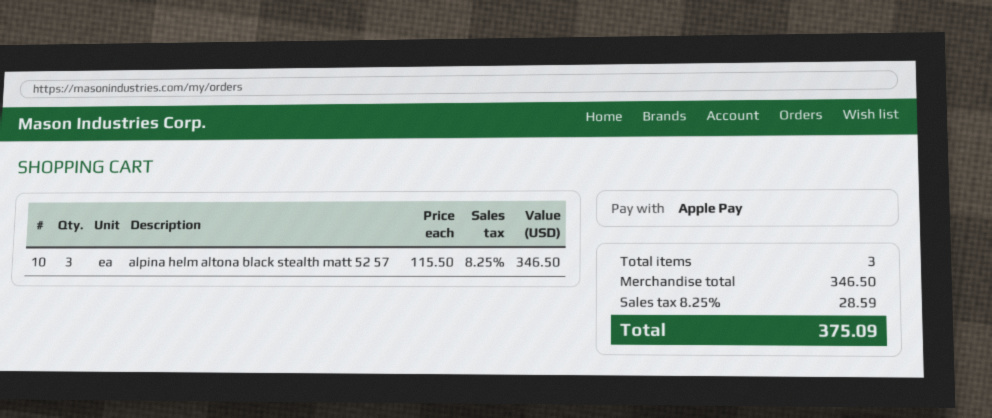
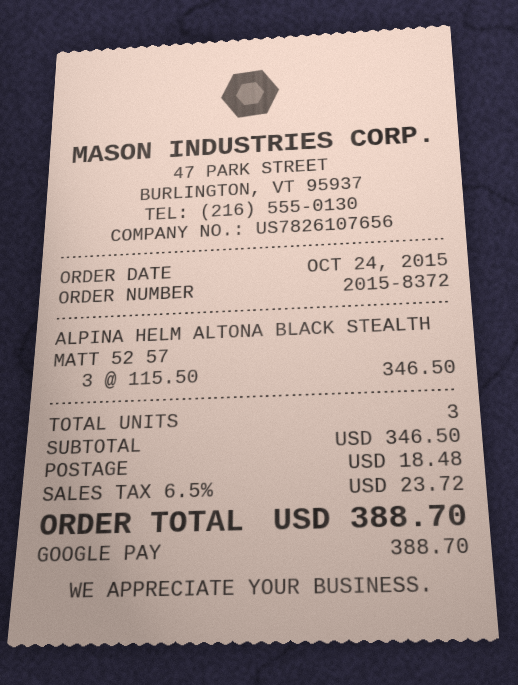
payment method: Apple Pay -> Google Pay
shipping: none -> 18.48
tax: 8.25% = 28.59 -> 6.5% = 23.72
total: 375.09 -> 388.70

